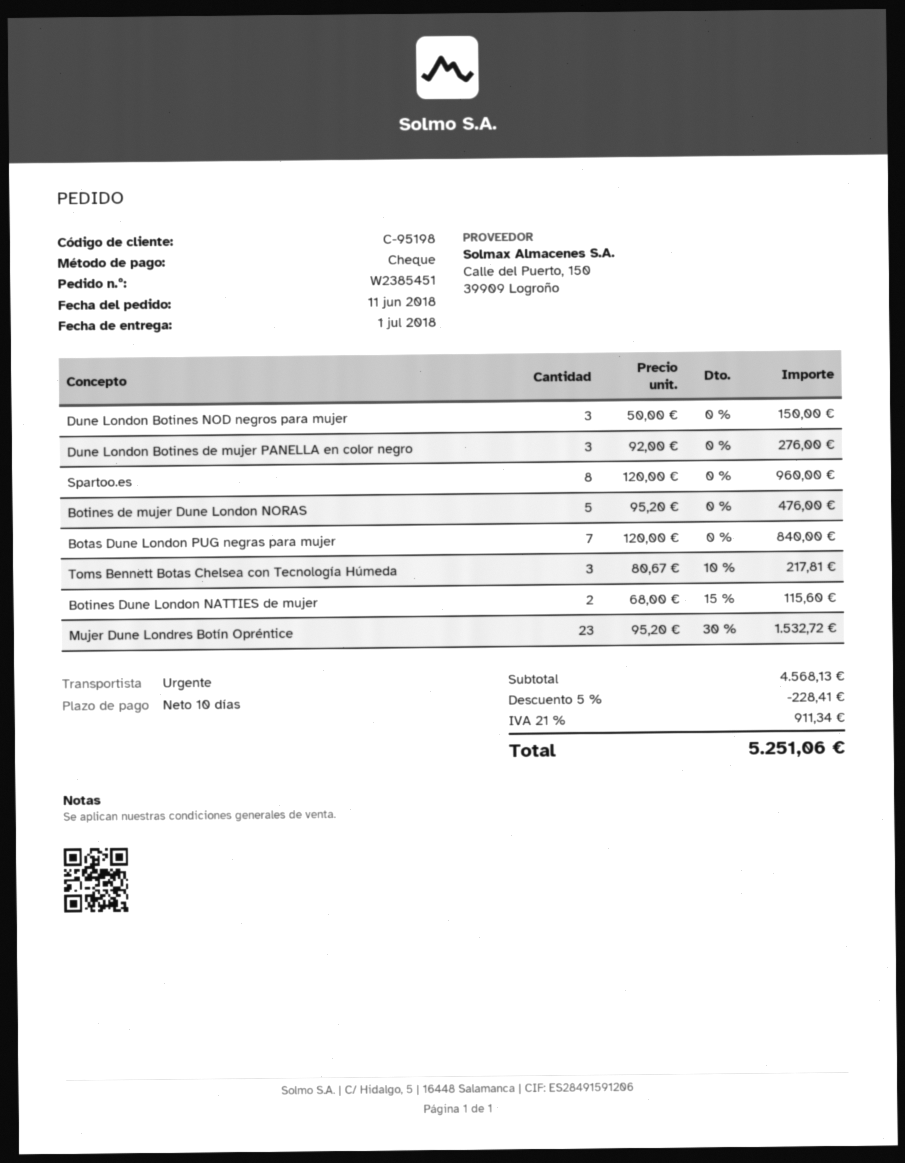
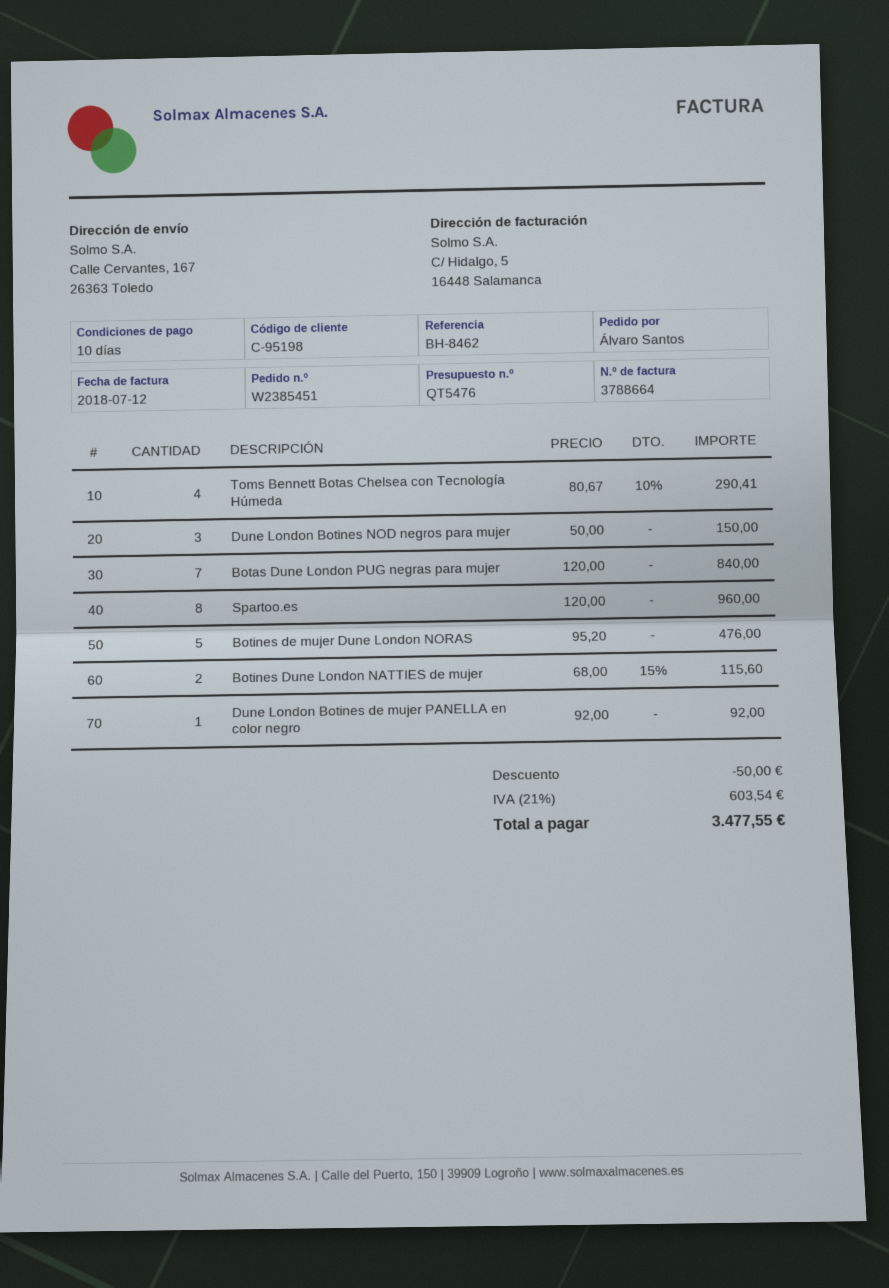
Dune London Botines de mujer PANELLA en color negro: 3 x 92.00 = 276.00 -> 1 x 92.00 = 92.00
Toms Bennett Botas Chelsea con Tecnología Húmeda: 3 x 80.67 - 10% = 217.81 -> 4 x 80.67 - 10% = 290.41
Mujer Dune Londres Botín Opréntice: 23 x 95.20 - 30% = 1532.72 -> none
discount: 228.41 -> 50.00
tax: 21% = 911.34 -> 21% = 603.54
total: 5251.06 -> 3477.55

